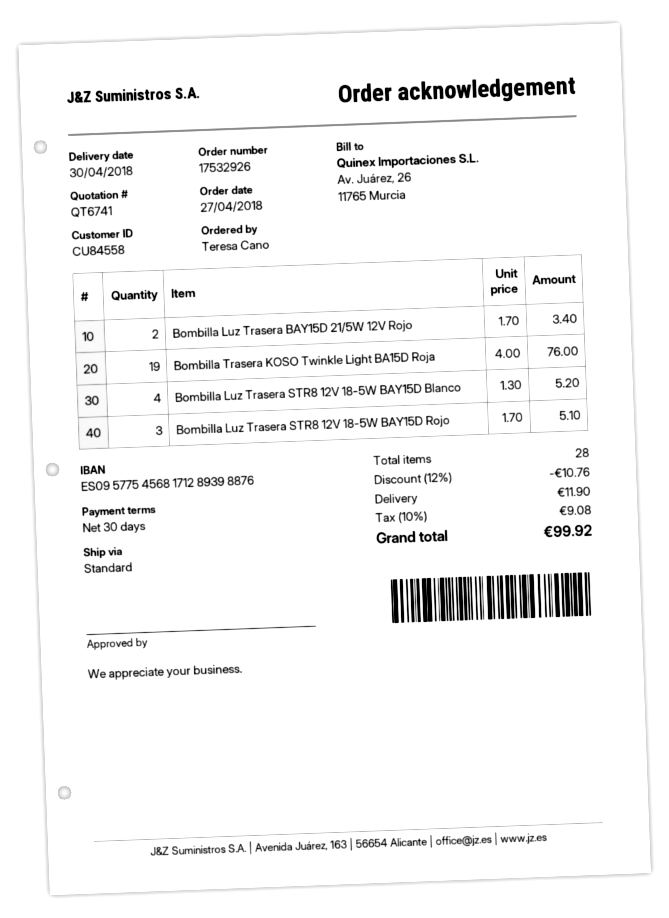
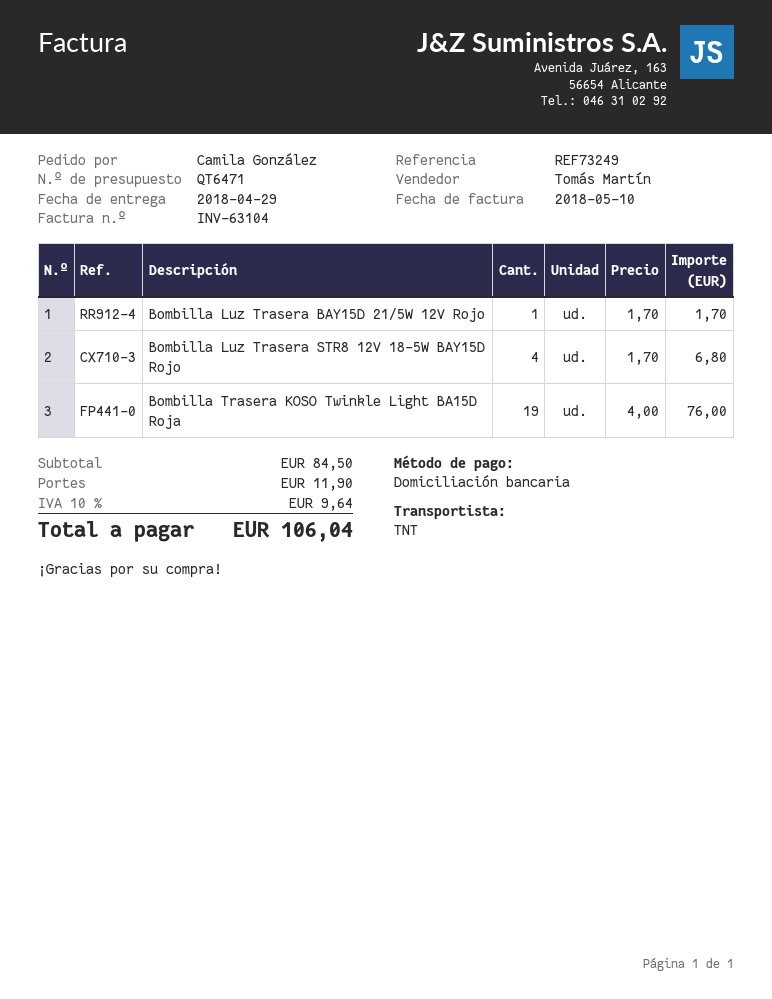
quote number: QT6741 -> QT6471
delivery date: 2018-04-30 -> 2018-04-29
ordered by: Teresa Cano -> Camila González
shipping method: standard -> TNT
Bombilla Luz Trasera BAY15D 21/5W 12V Rojo: 2 x 1.70 = 3.40 -> 1 x 1.70 = 1.70
Bombilla Luz Trasera STR8 12V 18-5W BAY15D Blanco: 4 x 1.30 = 5.20 -> none
Bombilla Luz Trasera STR8 12V 18-5W BAY15D Rojo: 3 x 1.70 = 5.10 -> 4 x 1.70 = 6.80
discount: 12% = 10.76 -> none
tax: 10% = 9.08 -> 10% = 9.64
total: 99.92 -> 106.04

